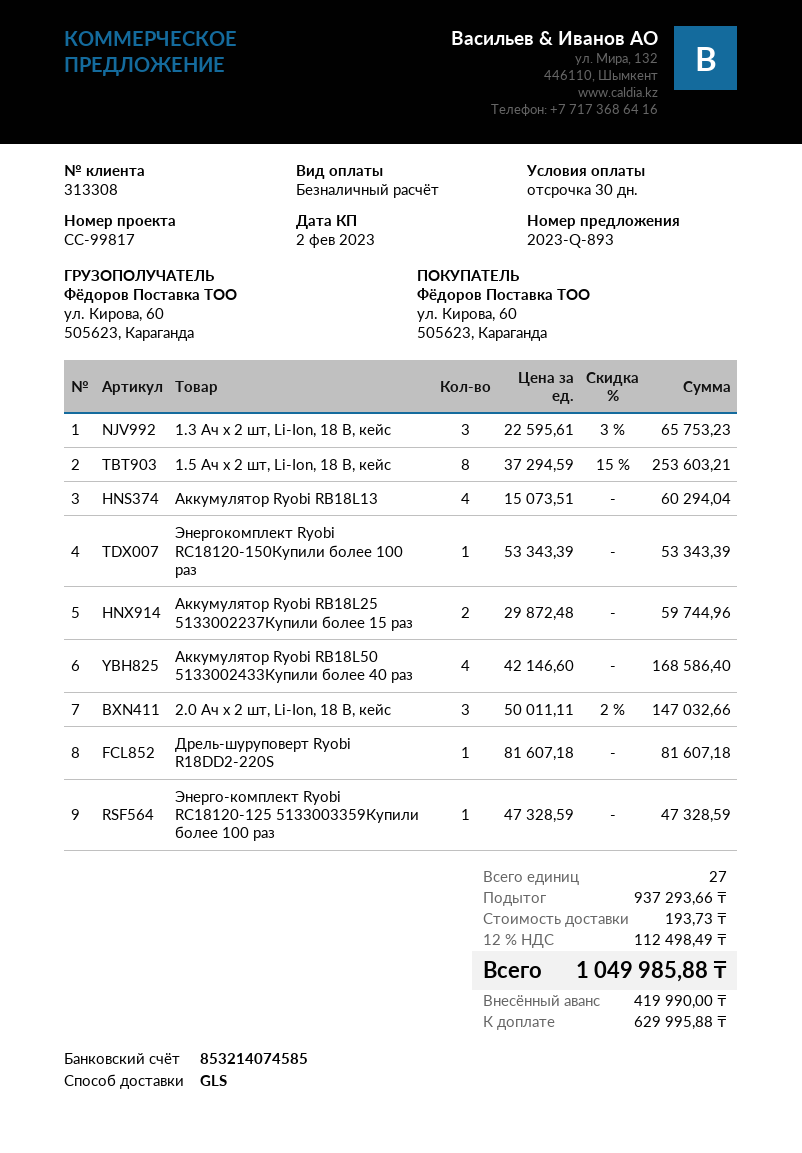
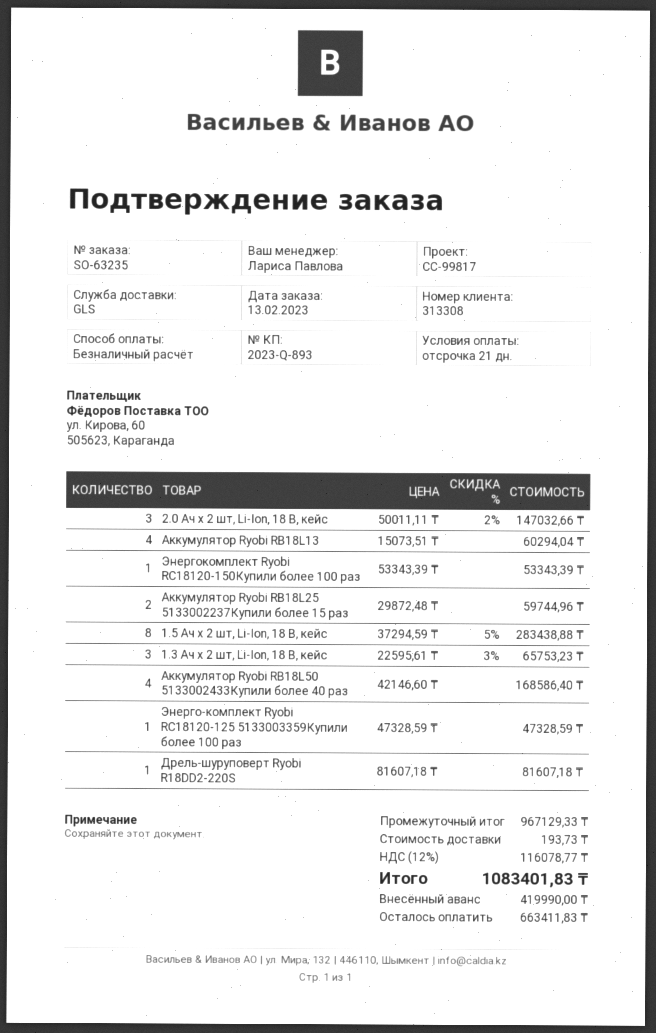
payment terms: 30 days -> 21 days
1.5 Ач x 2 шт, Li-Ion, 18 В, кейс: 8 x 37294.59 - 15% = 253603.21 -> 8 x 37294.59 - 5% = 283438.88
subtotal: 937293.66 -> 967129.33
tax: 12% = 112498.49 -> 12% = 116078.77
total: 1049985.88 -> 1083401.83
balance: 629995.88 -> 663411.83

